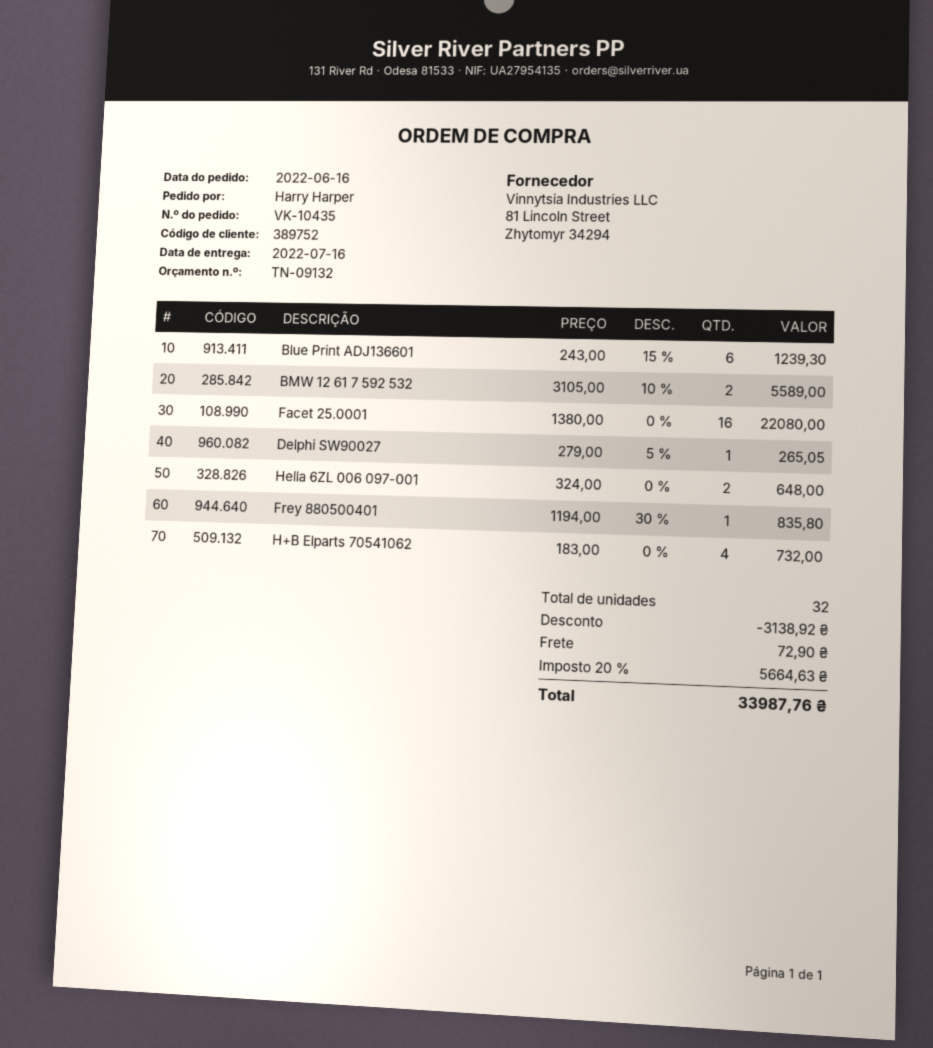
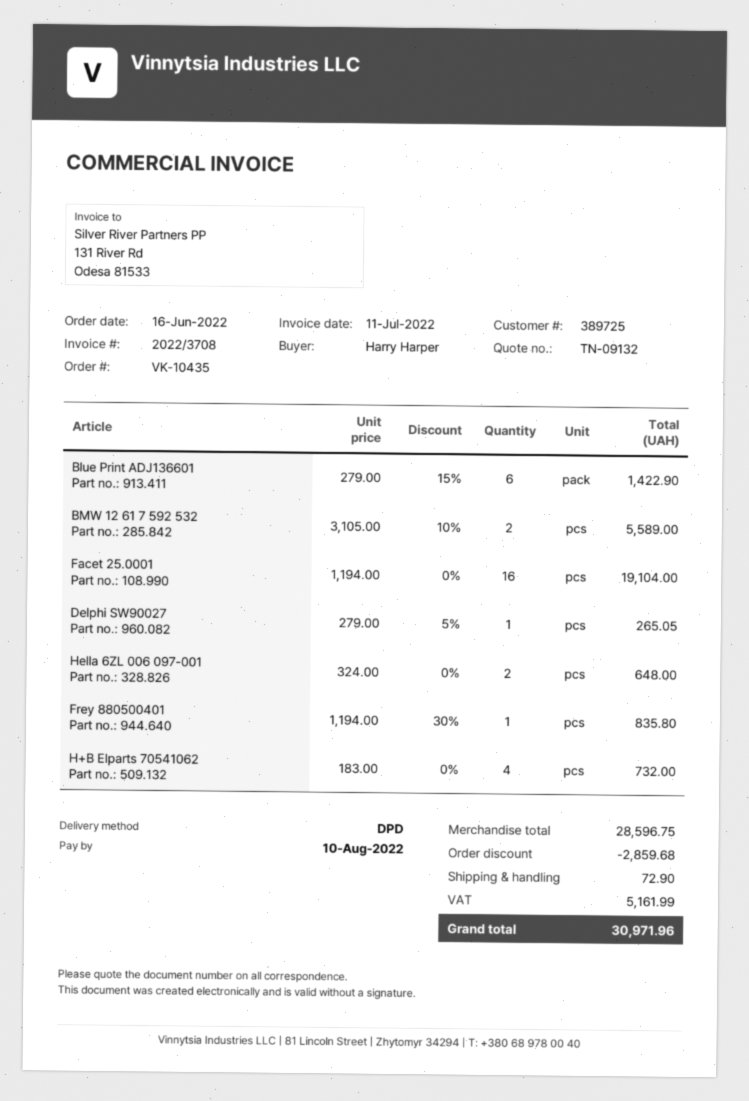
customer number: 389752 -> 389725
Blue Print ADJ136601: 6 x 243.00 - 15% = 1239.30 -> 6 x 279.00 - 15% = 1422.90
Facet 25.0001: 16 x 1380.00 = 22080.00 -> 16 x 1194.00 = 19104.00
discount: 3138.92 -> 2859.68
tax: 5664.63 -> 5161.99
total: 33987.76 -> 30971.96

